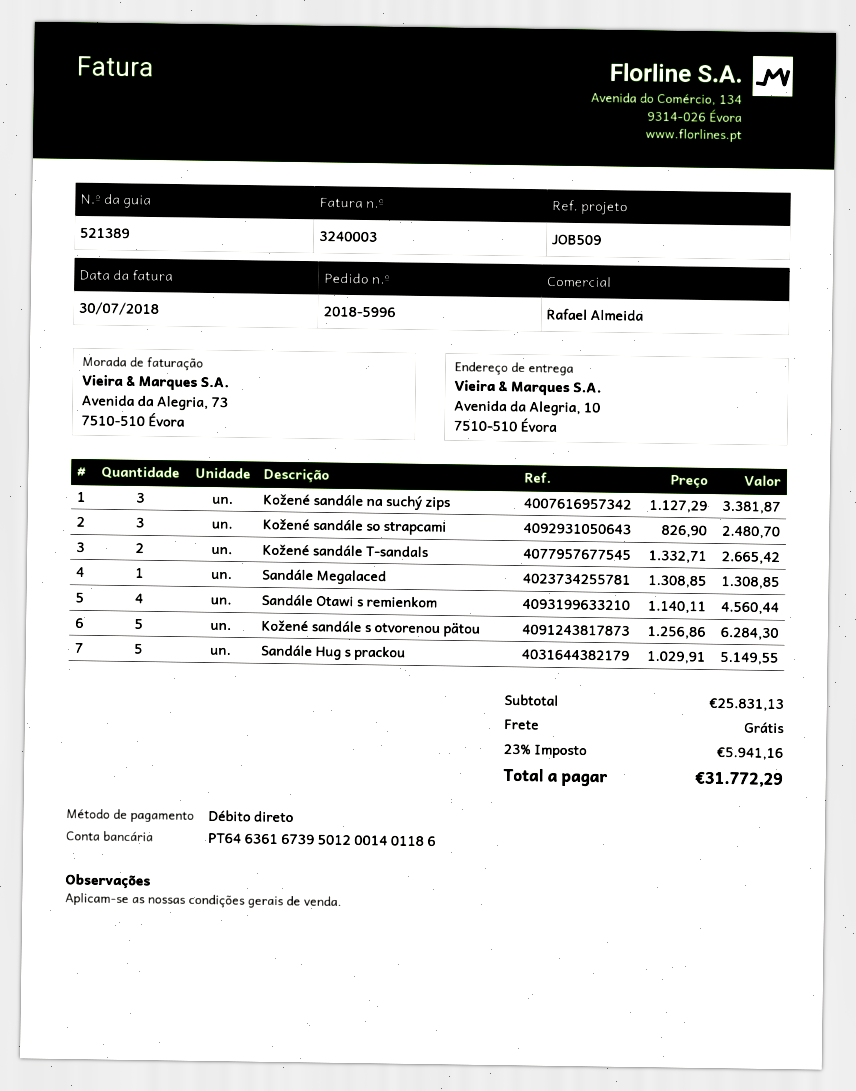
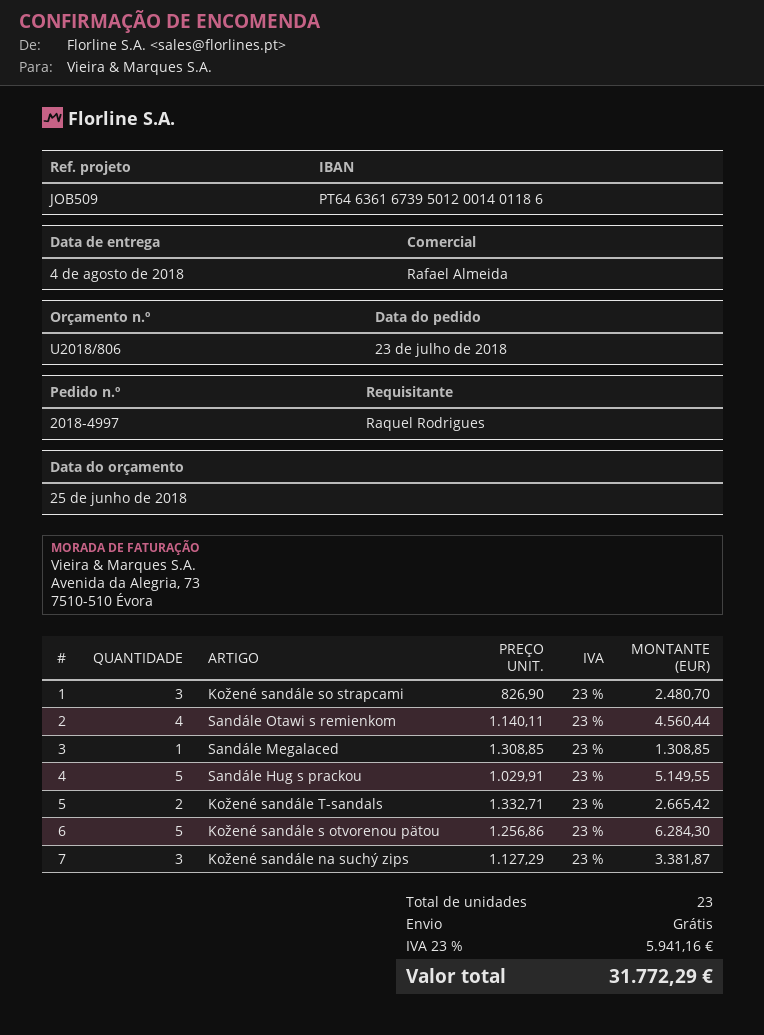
order number: 2018-5996 -> 2018-4997

